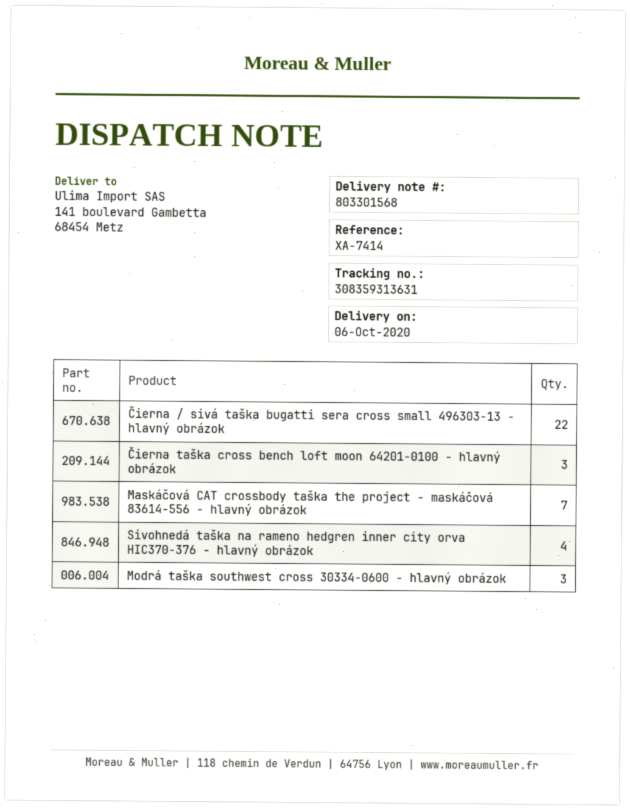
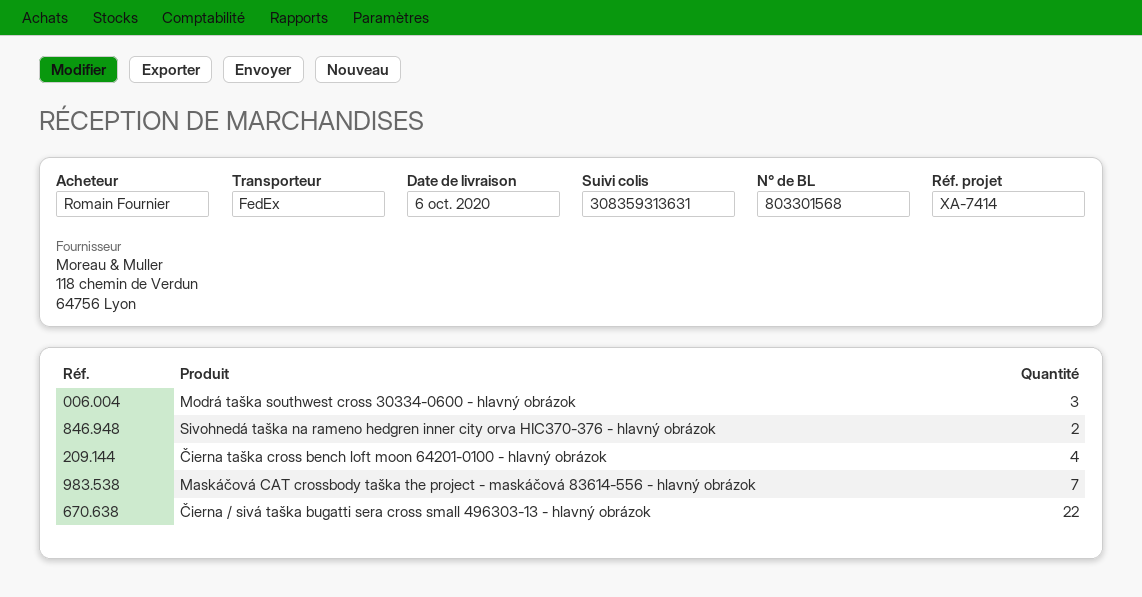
Čierna taška cross bench loft moon 64201-0100 - hlavný obrázok: 3 -> 4
Sivohnedá taška na rameno hedgren inner city orva HIC370-376 - hlavný obrázok: 4 -> 2

